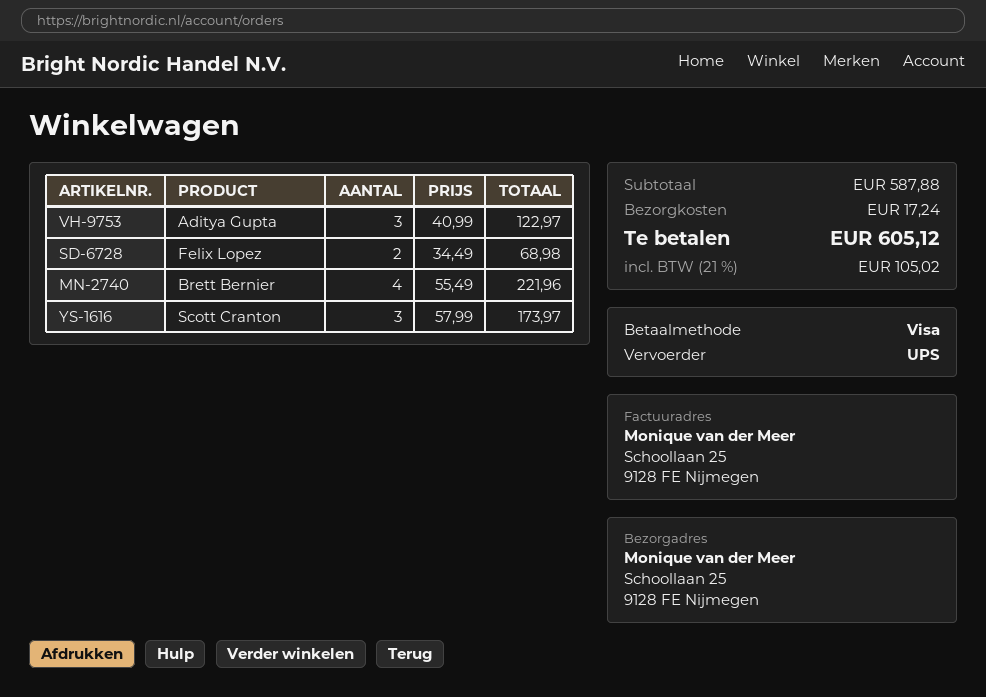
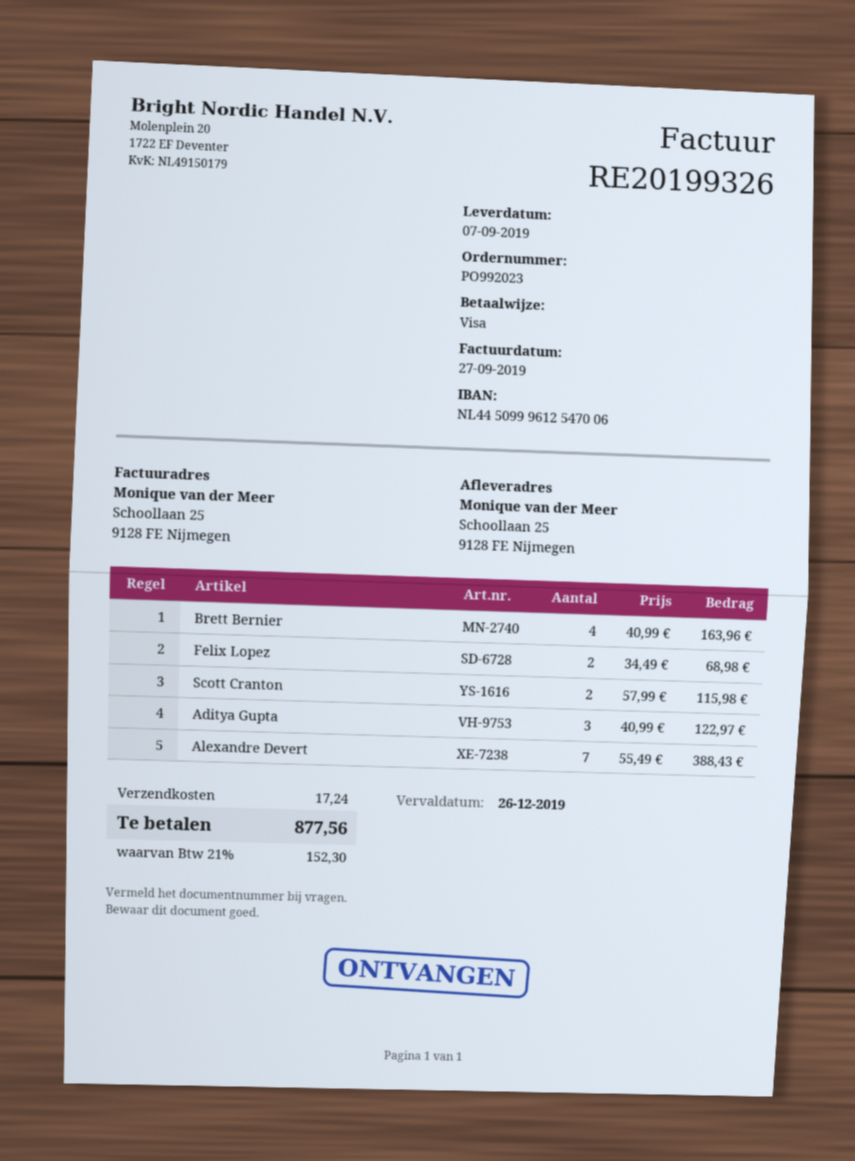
Brett Bernier: 4 x 55.49 = 221.96 -> 4 x 40.99 = 163.96
Scott Cranton: 3 x 57.99 = 173.97 -> 2 x 57.99 = 115.98
Alexandre Devert: none -> 7 x 55.49 = 388.43
tax: 21% = 105.02 -> 21% = 152.30
total: 605.12 -> 877.56

